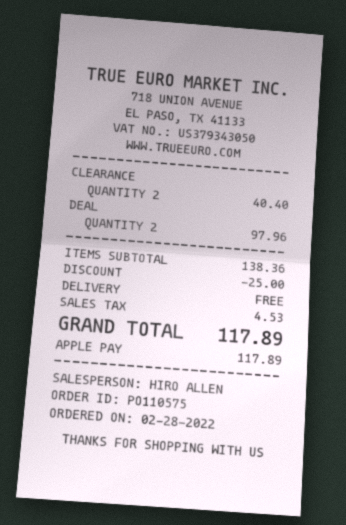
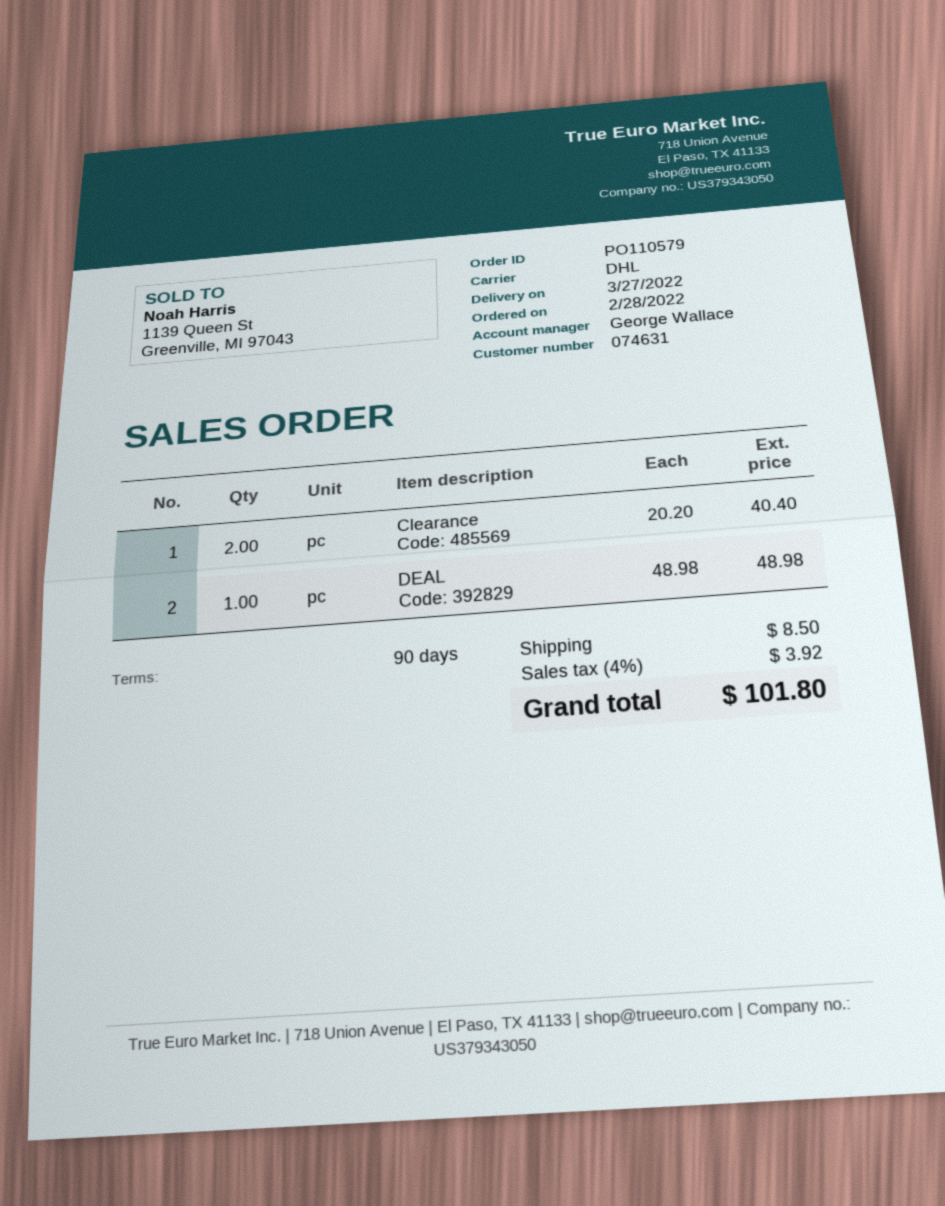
order number: PO110575 -> PO110579
sales rep: HIRO ALLEN -> George Wallace
DEAL: 2 for 97.96 -> 1 for 48.98
discount: 25.00 -> none
shipping: 0.00 -> 8.50
tax: 4.53 -> 3.92
total: 117.89 -> 101.80

